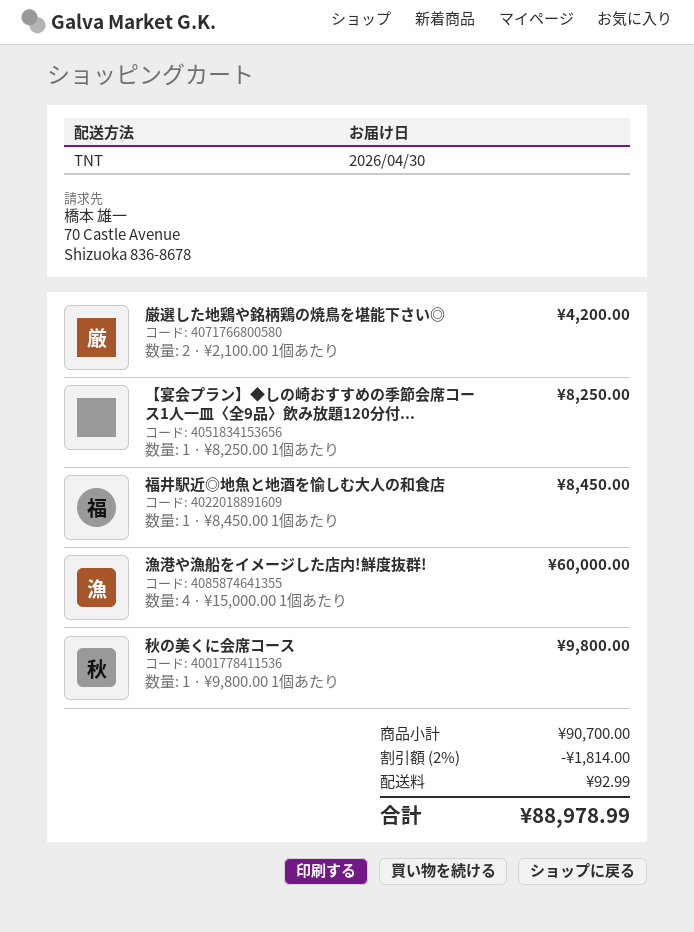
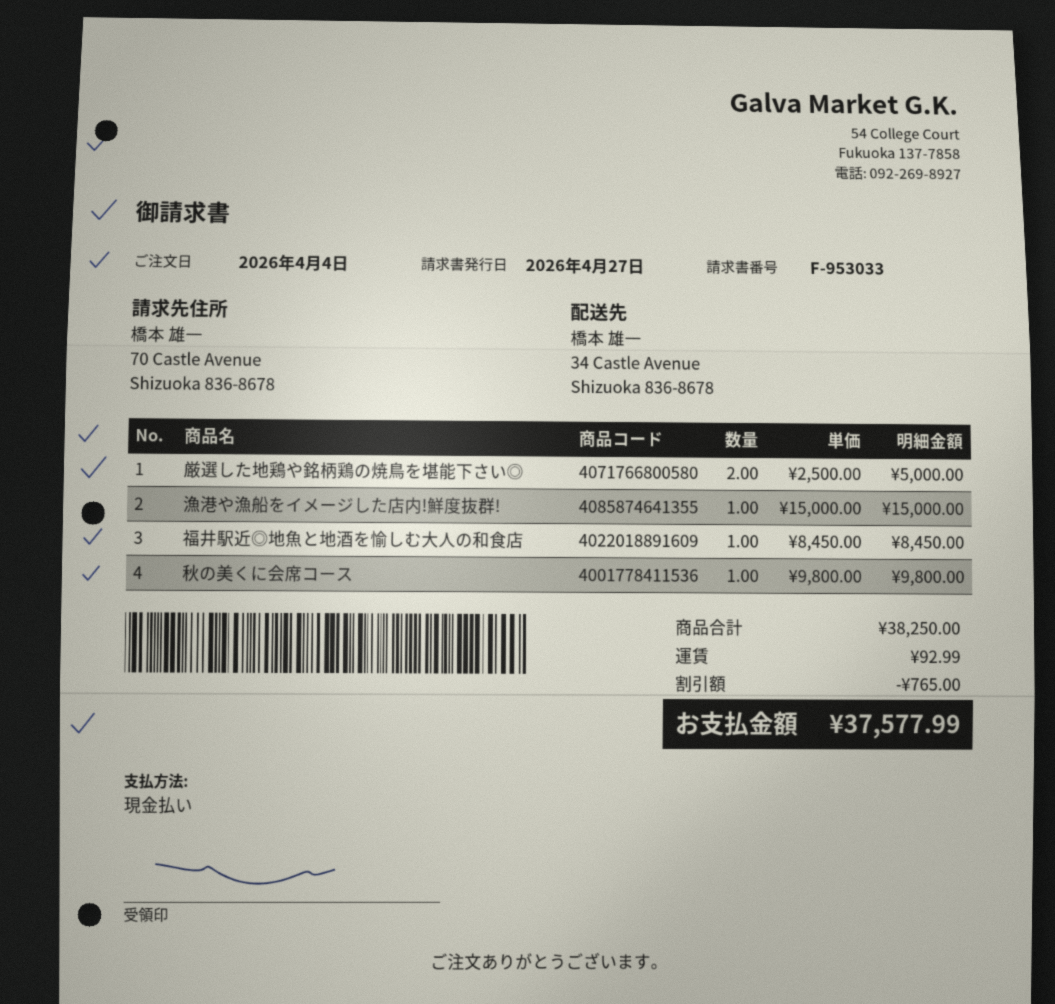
厳選した地鶏や銘柄鶏の焼鳥を堪能下さい◎: 2 x 2100.00 = 4200.00 -> 2 x 2500.00 = 5000.00
【宴会プラン】◆しの崎おすすめの季節会席コース1人一皿〈全9品〉飲み放題120分付...: 1 x 8250.00 = 8250.00 -> none
漁港や漁船をイメージした店内!鮮度抜群!: 4 x 15000.00 = 60000.00 -> 1 x 15000.00 = 15000.00
subtotal: 90700.00 -> 38250.00
discount: 1814.00 -> 765.00
total: 88978.99 -> 37577.99

